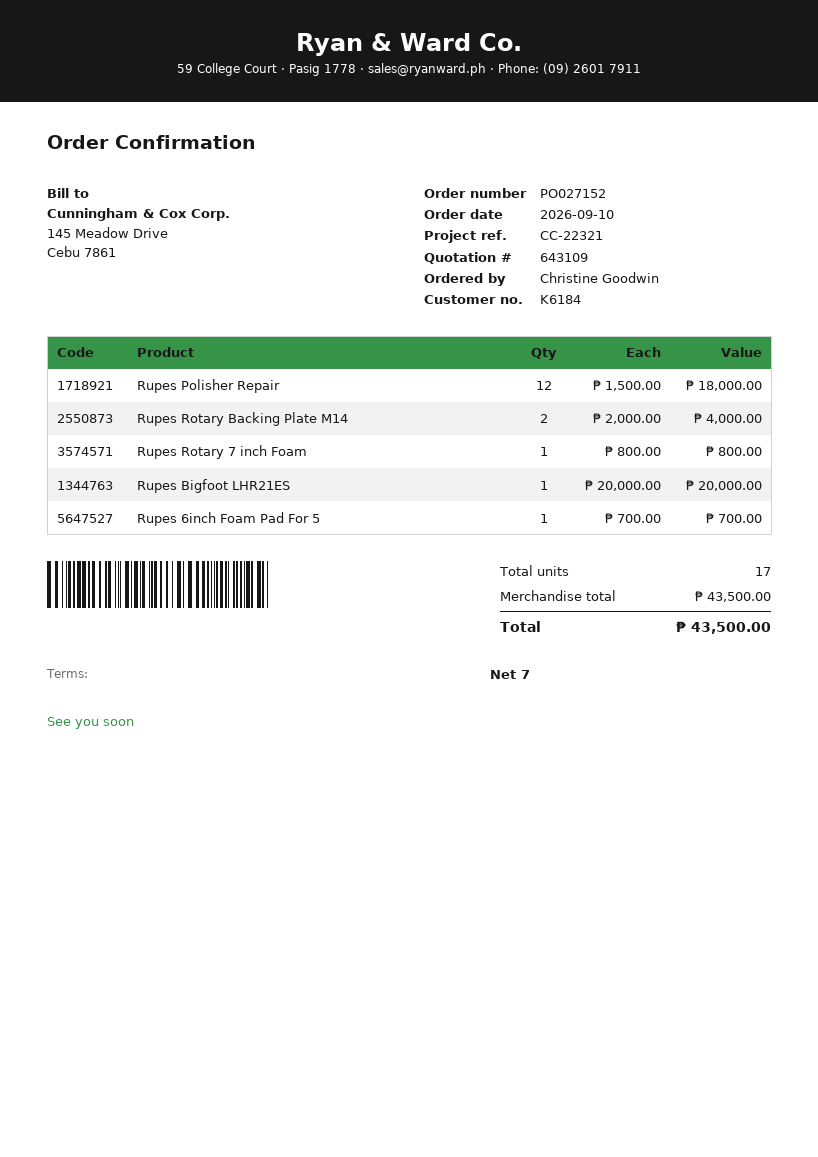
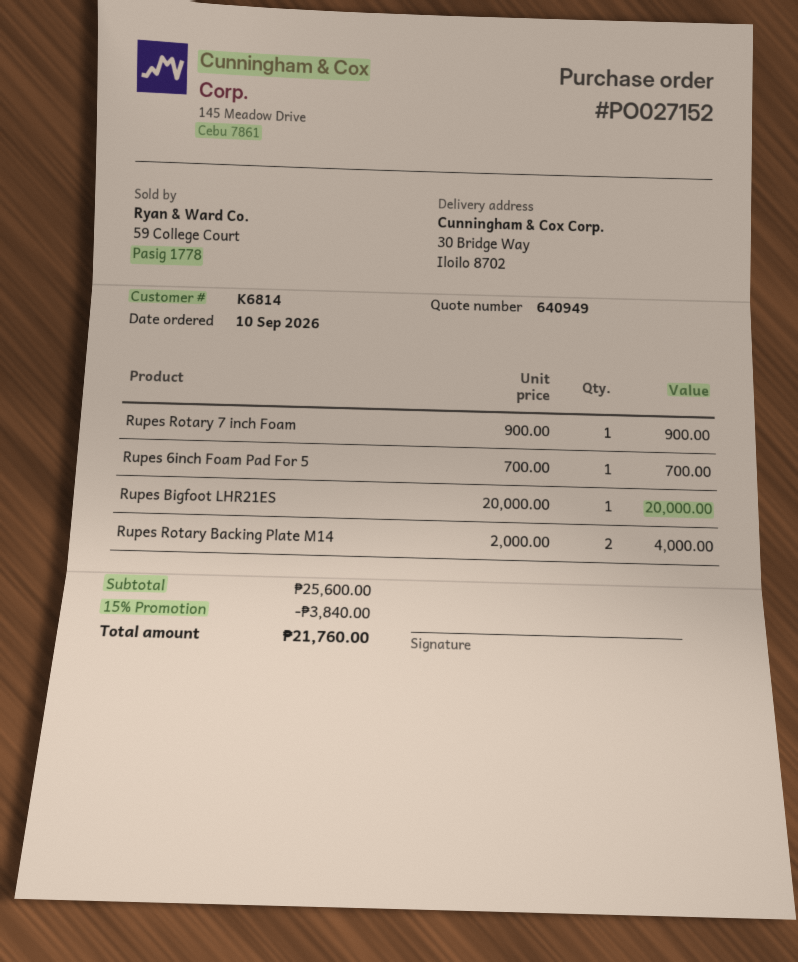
quote number: 643109 -> 640949
customer number: K6184 -> K6814
Rupes Polisher Repair: 12 x 1500.00 = 18000.00 -> none
Rupes Rotary 7 inch Foam: 1 x 800.00 = 800.00 -> 1 x 900.00 = 900.00
subtotal: 43500.00 -> 25600.00
discount: none -> 15% = 3840.00
total: 43500.00 -> 21760.00

